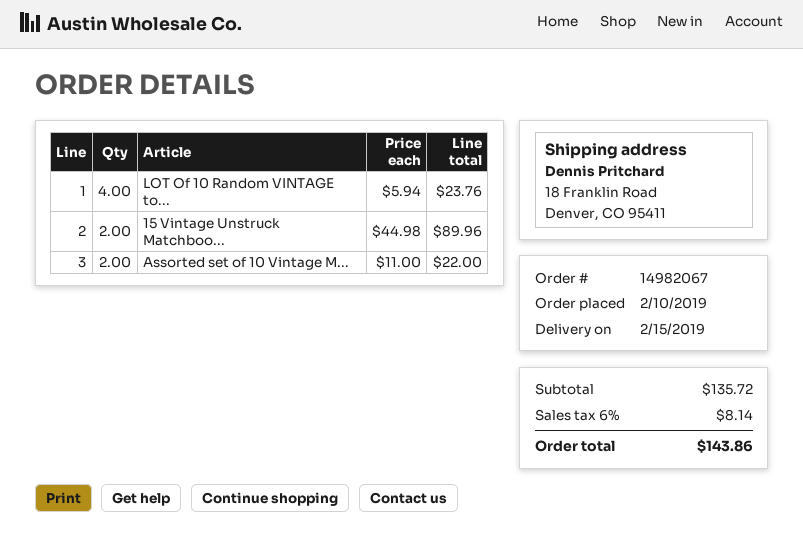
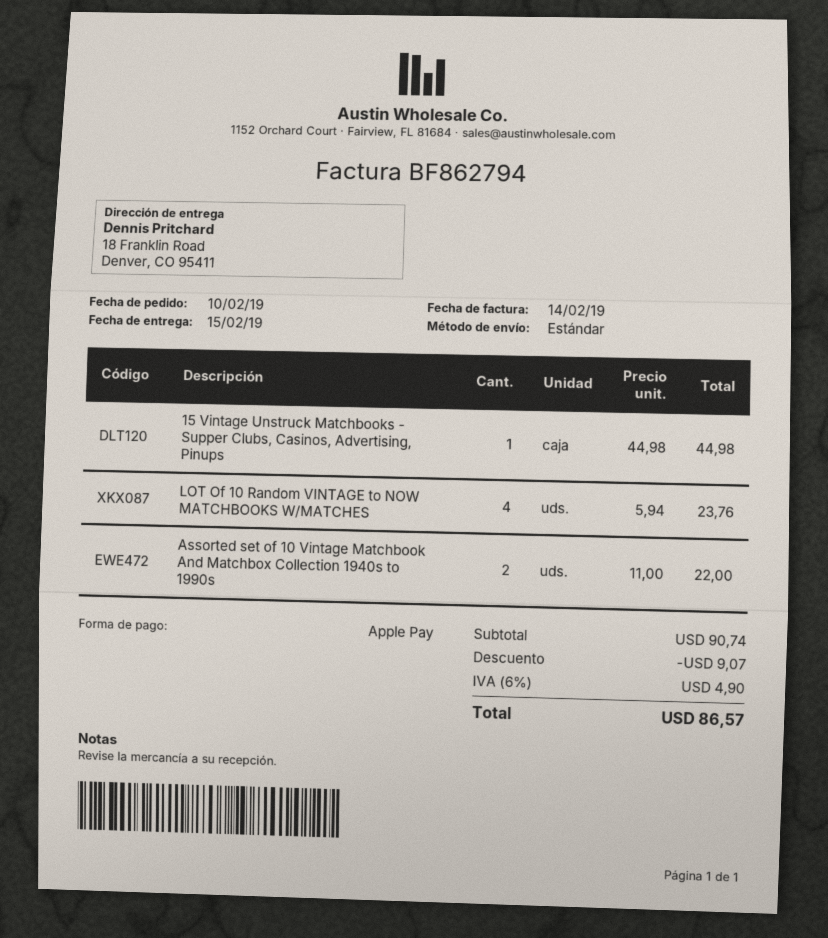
15 Vintage Unstruck Matchboo...: 2 x 44.98 = 89.96 -> 1 x 44.98 = 44.98
subtotal: 135.72 -> 90.74
discount: none -> 9.07
tax: 6% = 8.14 -> 6% = 4.90
total: 143.86 -> 86.57

